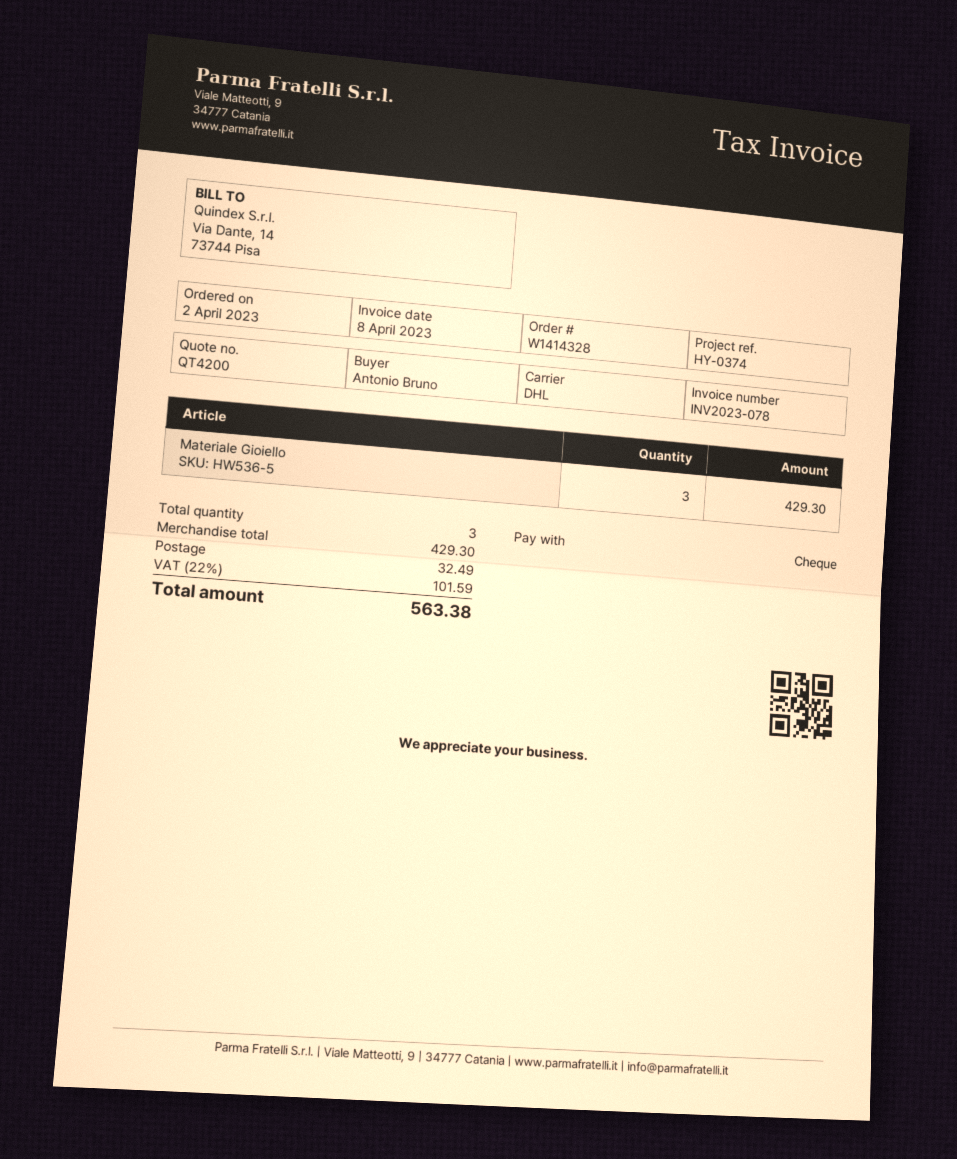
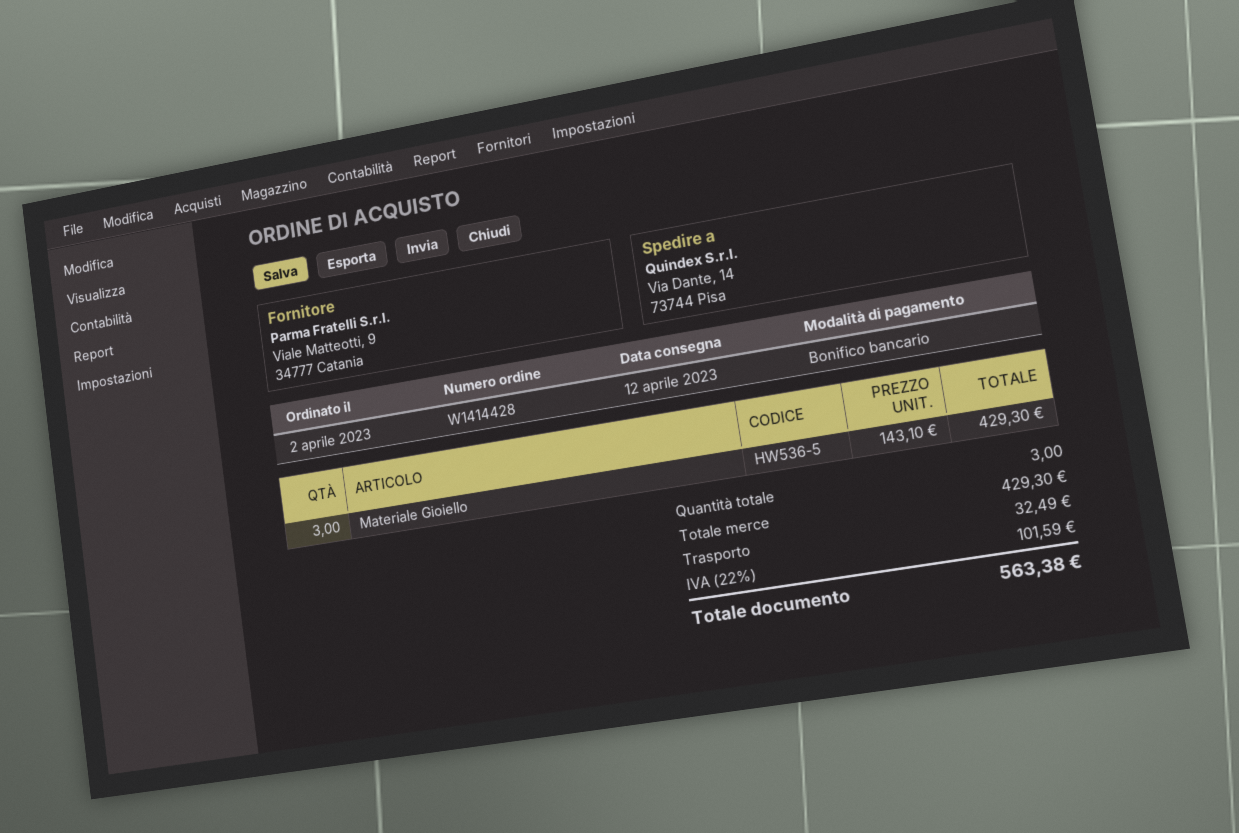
order number: W1414328 -> W1414428
payment method: cheque -> bank transfer

